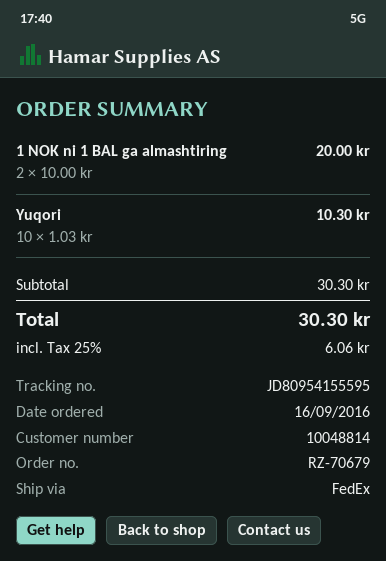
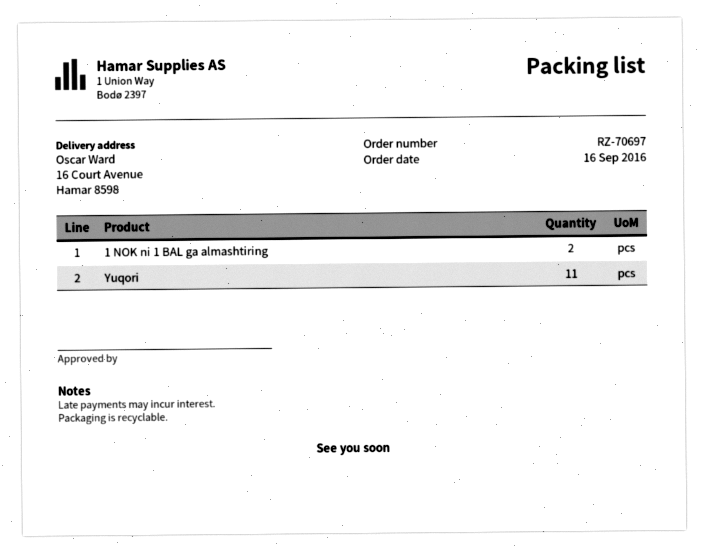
order number: RZ-70679 -> RZ-70697
Yuqori: 10 -> 11

